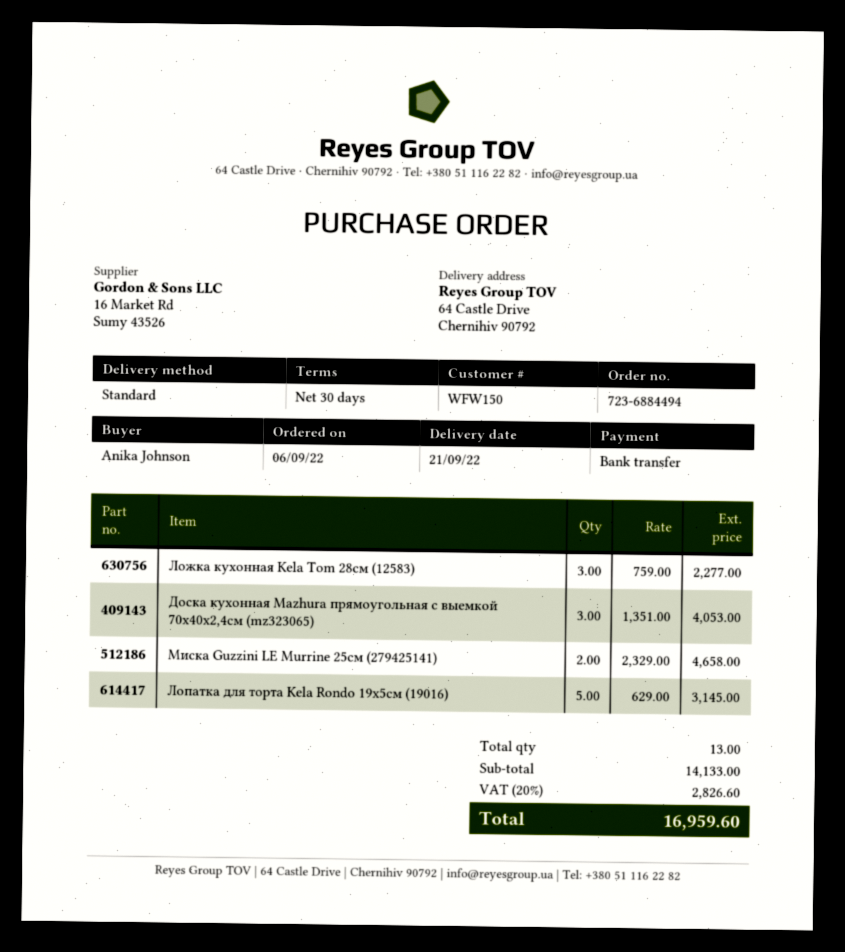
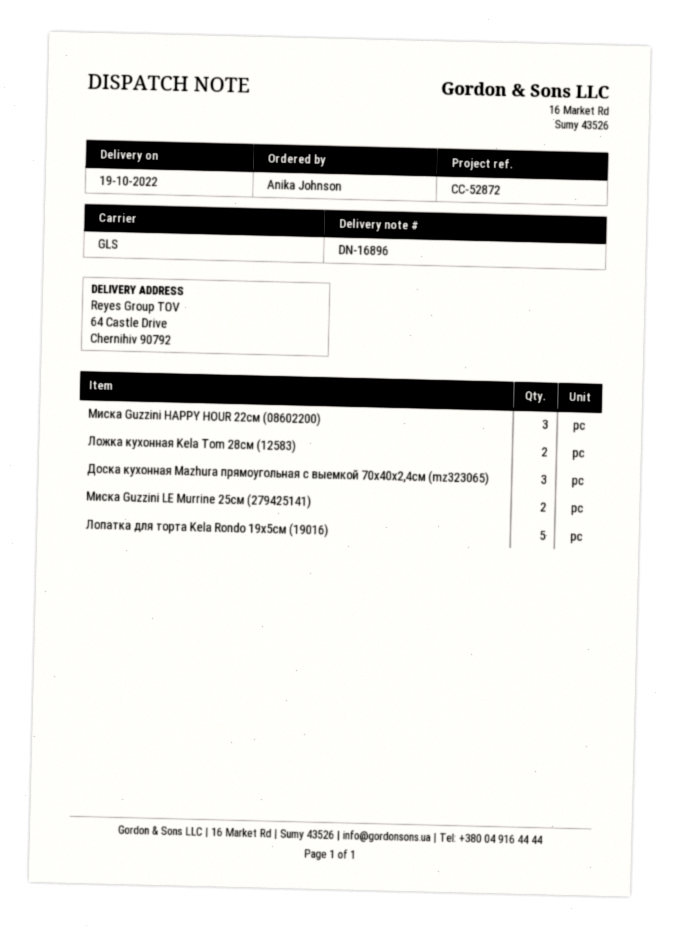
delivery date: 2022-09-21 -> 2022-10-19
shipping method: standard -> GLS
Ложка кухонная Kela Tom 28см (12583): 3 -> 2
Миска Guzzini HAPPY HOUR 22см (08602200): none -> 3

